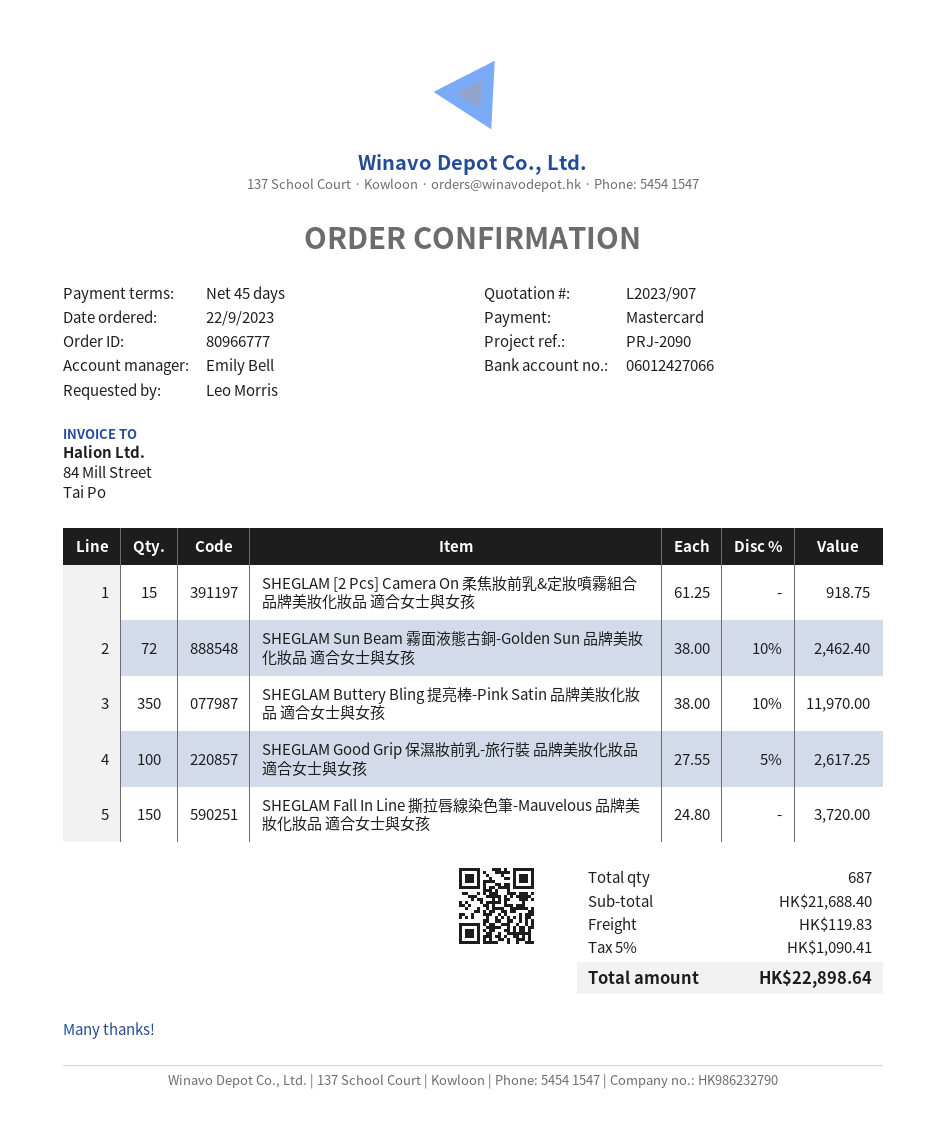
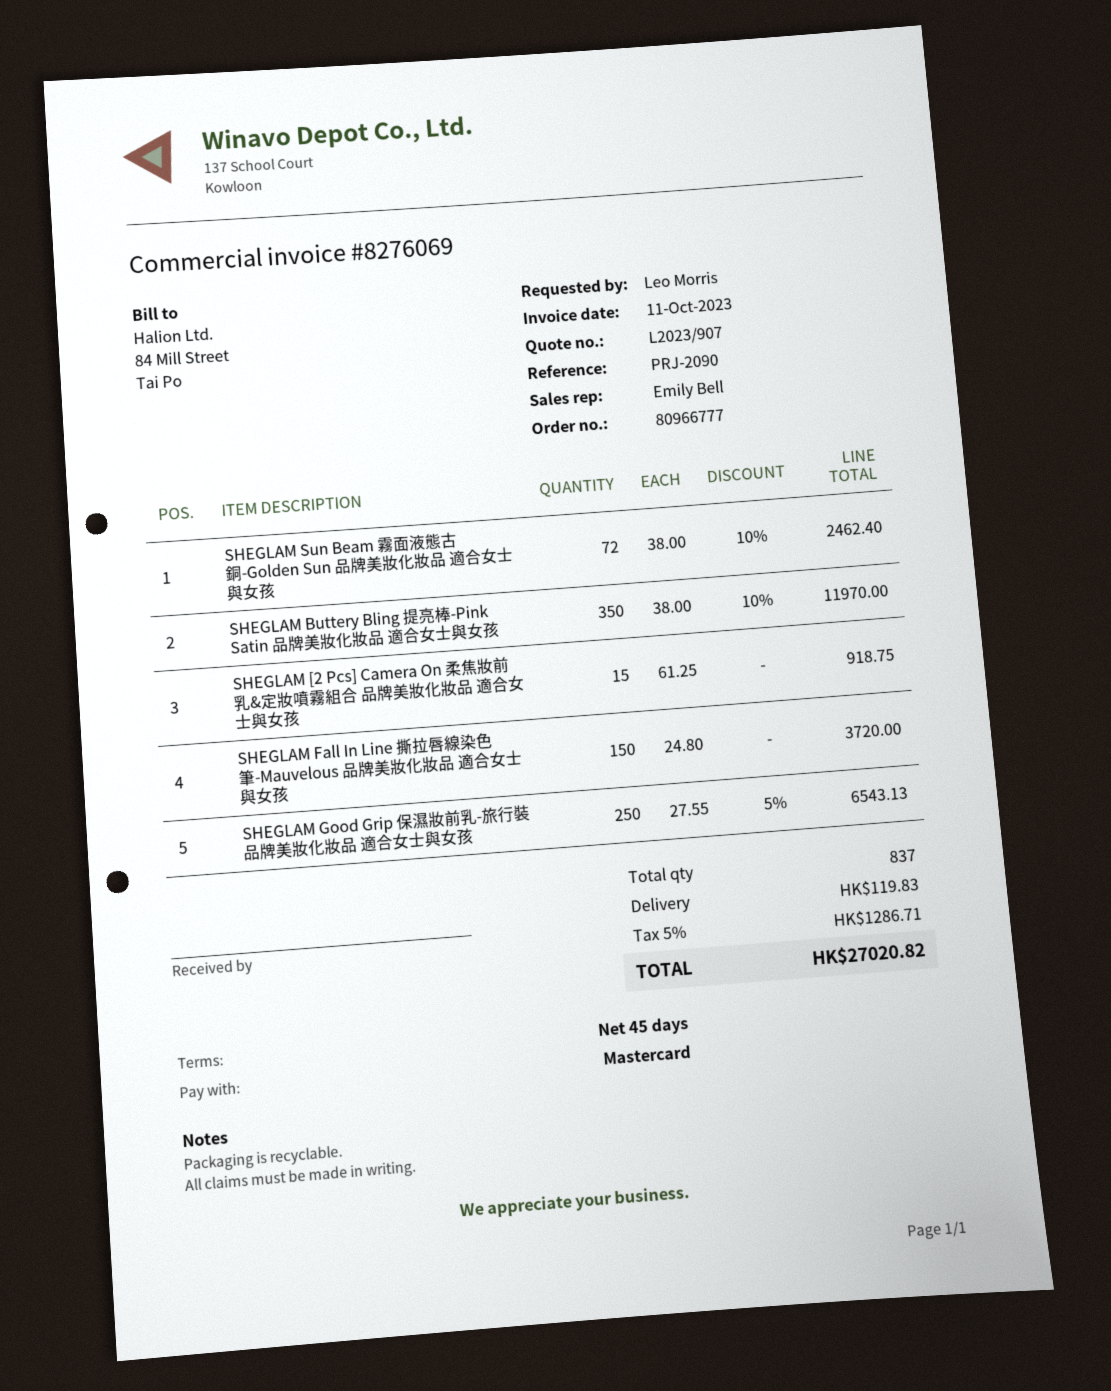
SHEGLAM Good Grip 保濕妝前乳-旅行裝 品牌美妝化妝品 適合女士與女孩: 100 x 27.55 - 5% = 2617.25 -> 250 x 27.55 - 5% = 6543.13
total quantity: 687 -> 837
tax: 5% = 1090.41 -> 5% = 1286.71
total: 22898.64 -> 27020.82

